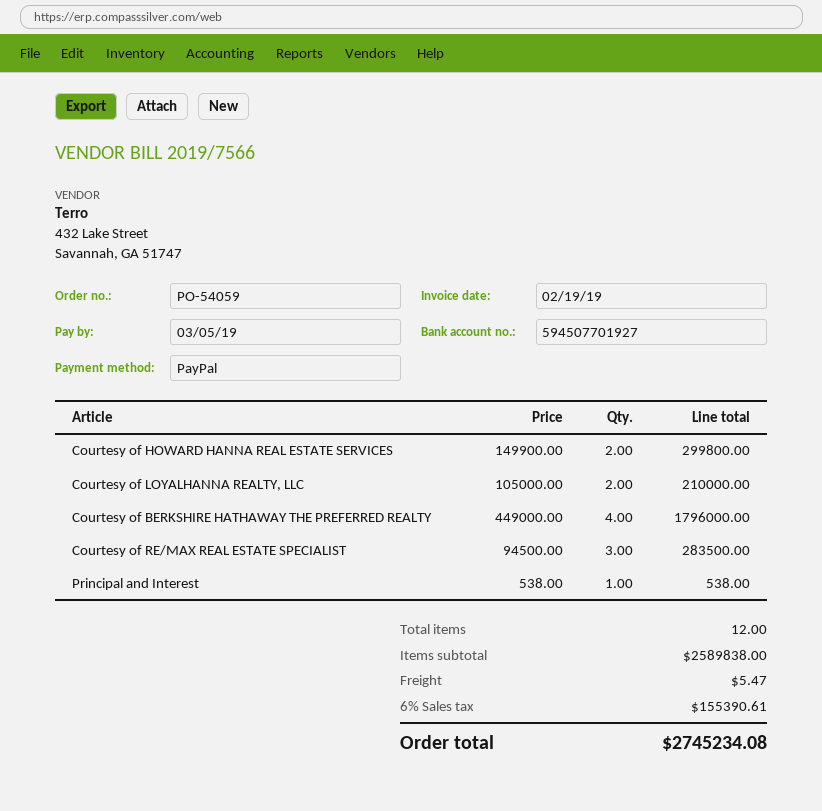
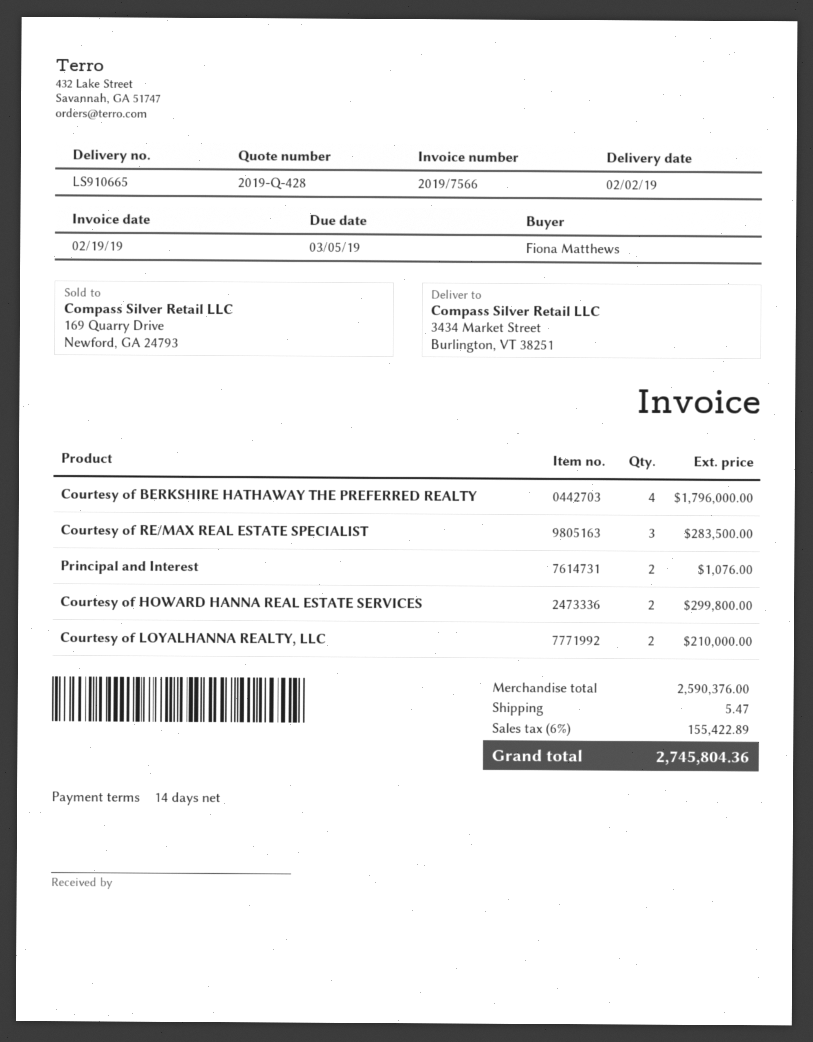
Principal and Interest: 1 for 538.00 -> 2 for 1076.00
subtotal: 2589838.00 -> 2590376.00
tax: 6% = 155390.61 -> 6% = 155422.89
total: 2745234.08 -> 2745804.36

